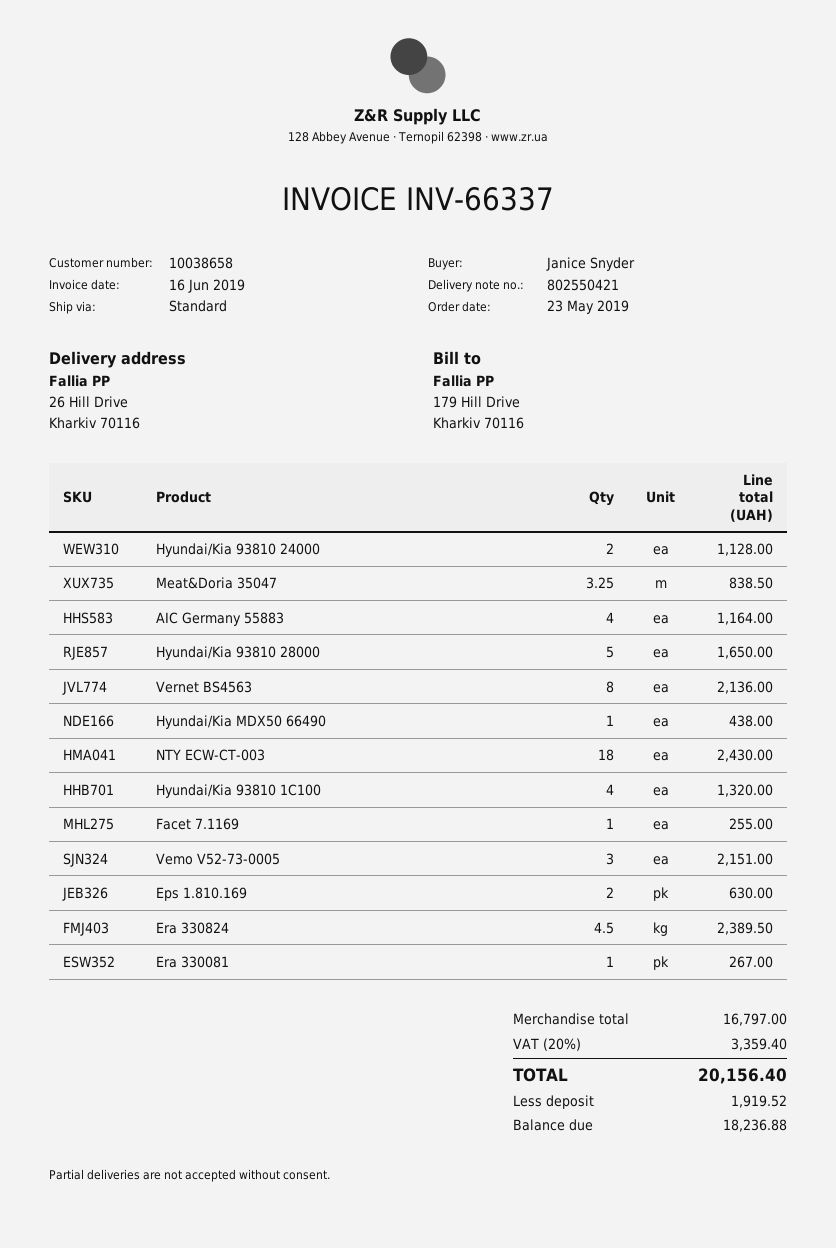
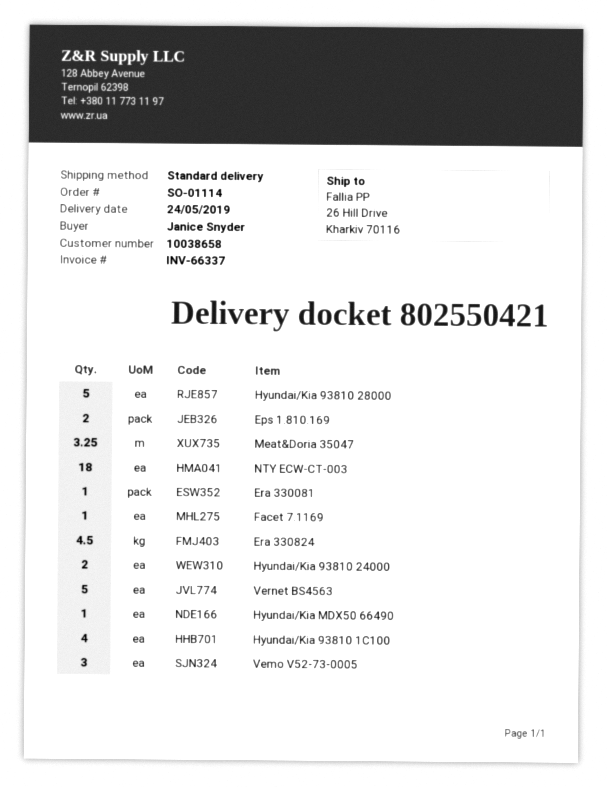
AIC Germany 55883: 4 -> none
Vernet BS4563: 8 -> 5

